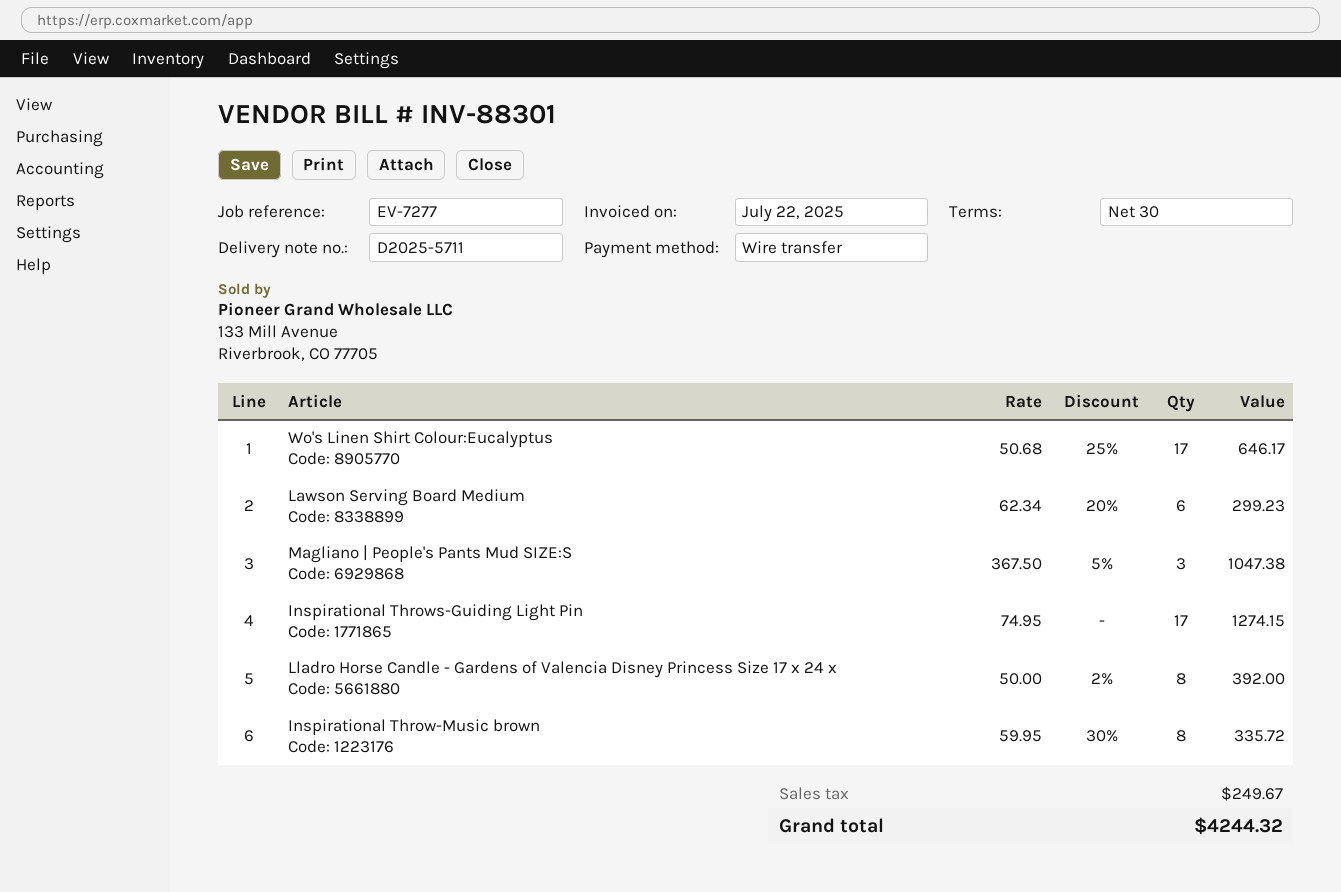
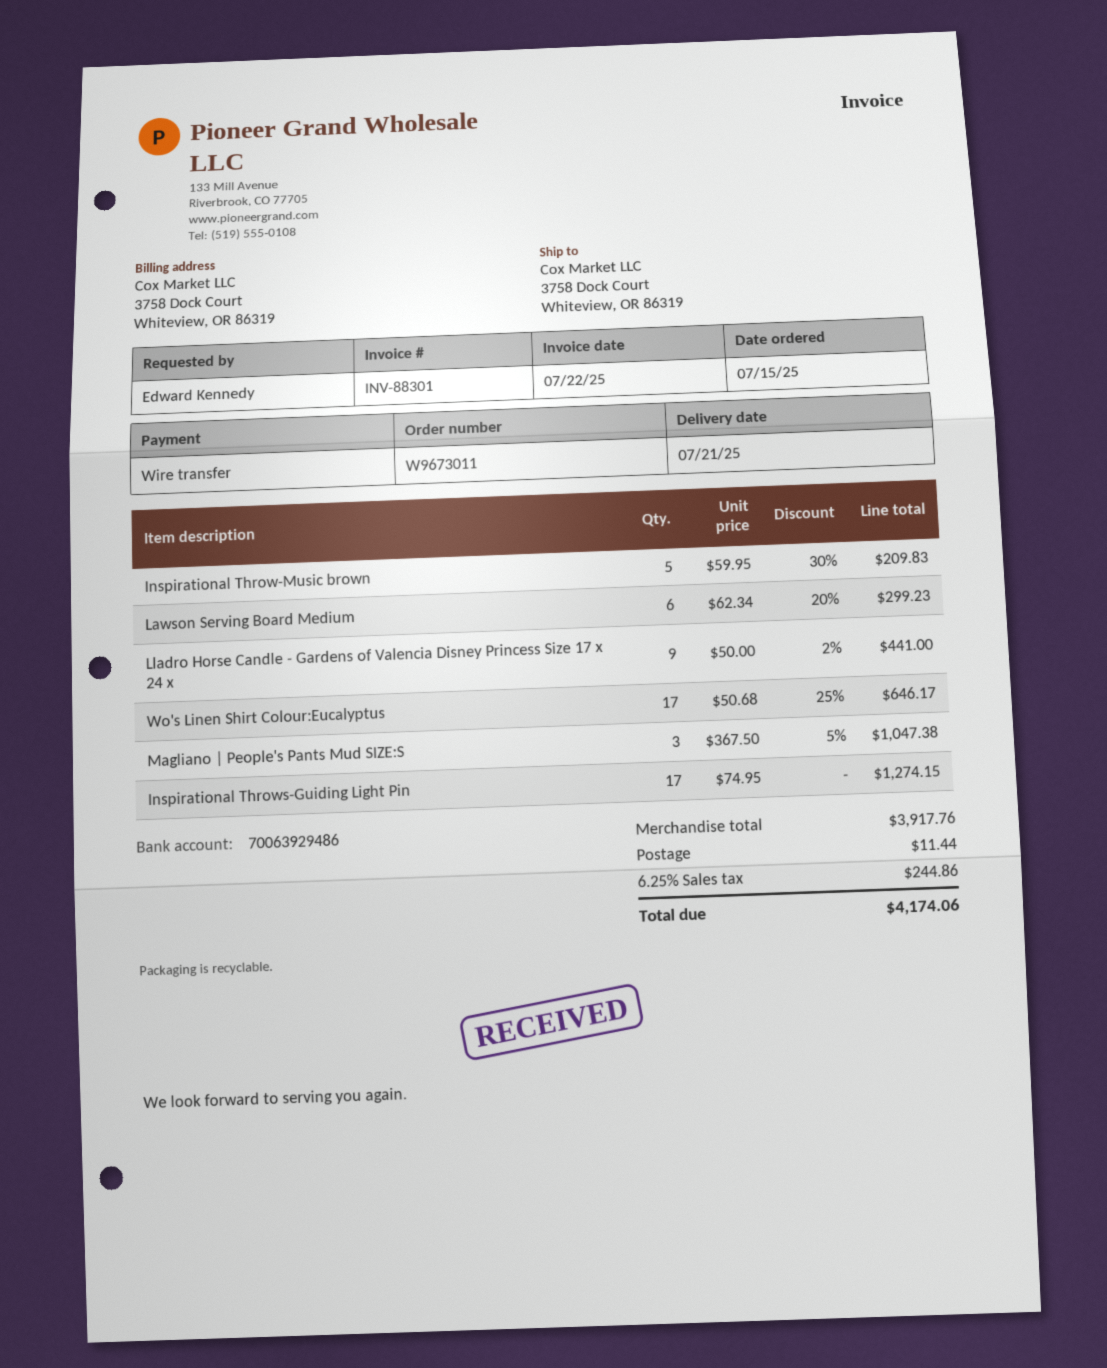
Lladro Horse Candle - Gardens of Valencia Disney Princess Size 17 x 24 x: 8 x 50.00 - 2% = 392.00 -> 9 x 50.00 - 2% = 441.00
Inspirational Throw-Music brown: 8 x 59.95 - 30% = 335.72 -> 5 x 59.95 - 30% = 209.83
shipping: none -> 11.44
tax: 249.67 -> 244.86
total: 4244.32 -> 4174.06

